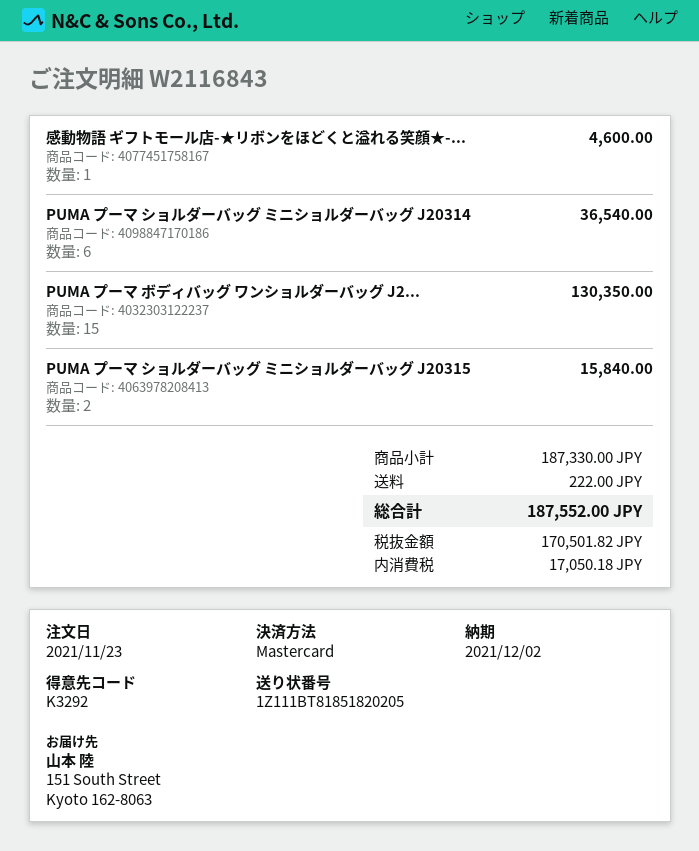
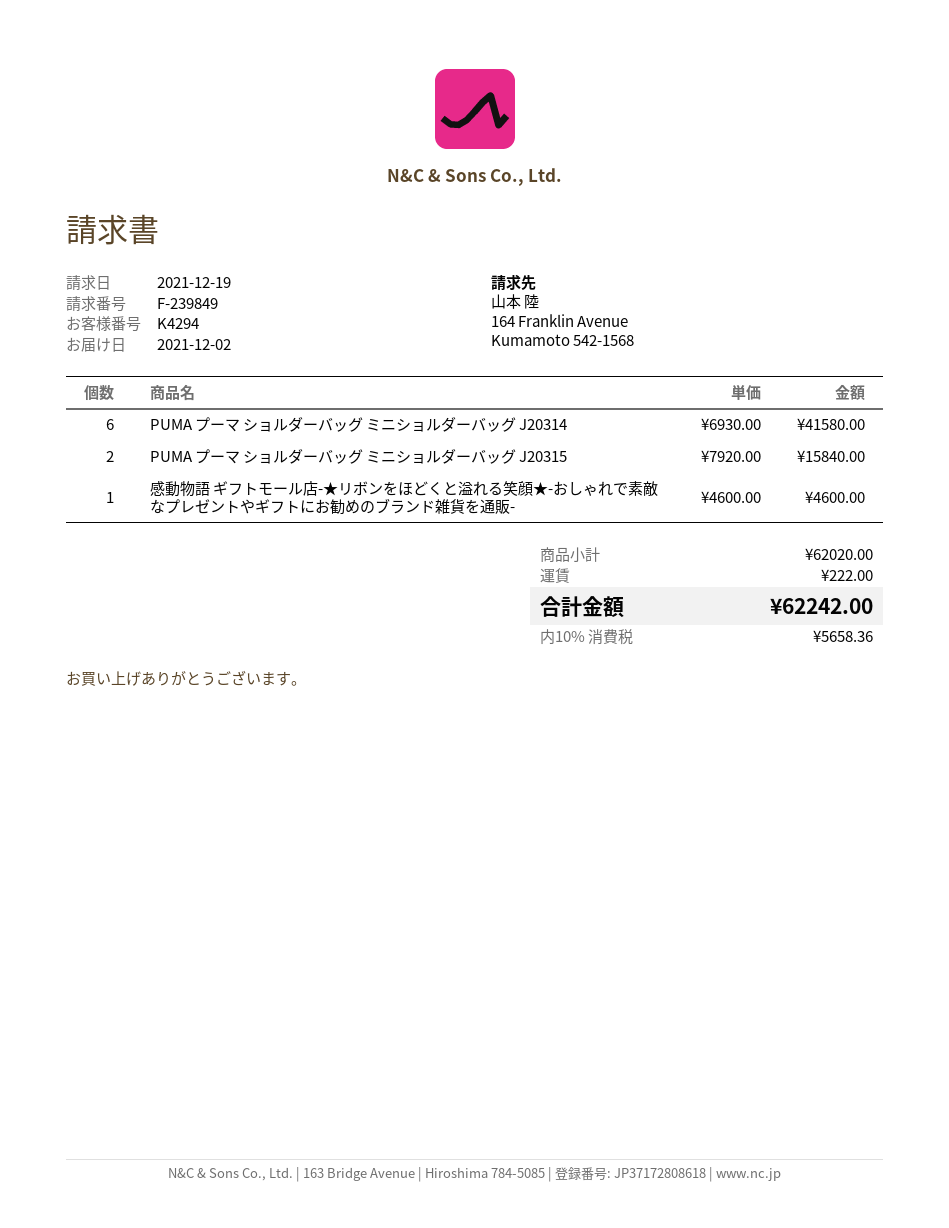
customer number: K3292 -> K4294
PUMA プーマ ショルダーバッグ ミニショルダーバッグ J20314: 6 for 36540.00 -> 6 for 41580.00
PUMA プーマ ボディバッグ ワンショルダーバッグ J2...: 15 for 130350.00 -> none
subtotal: 187330.00 -> 62020.00
tax: 17050.18 -> 5658.36
total: 187552.00 -> 62242.00

